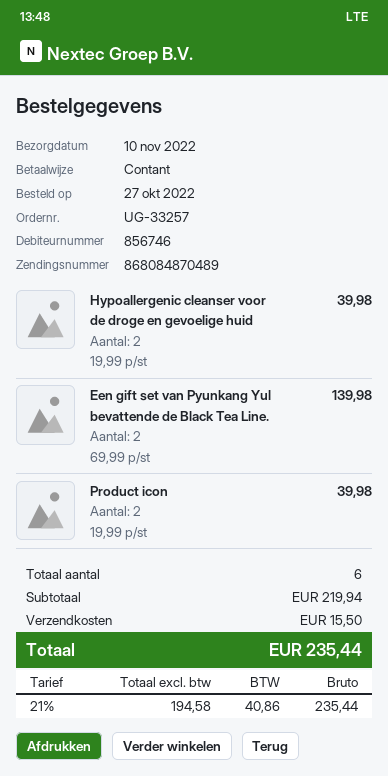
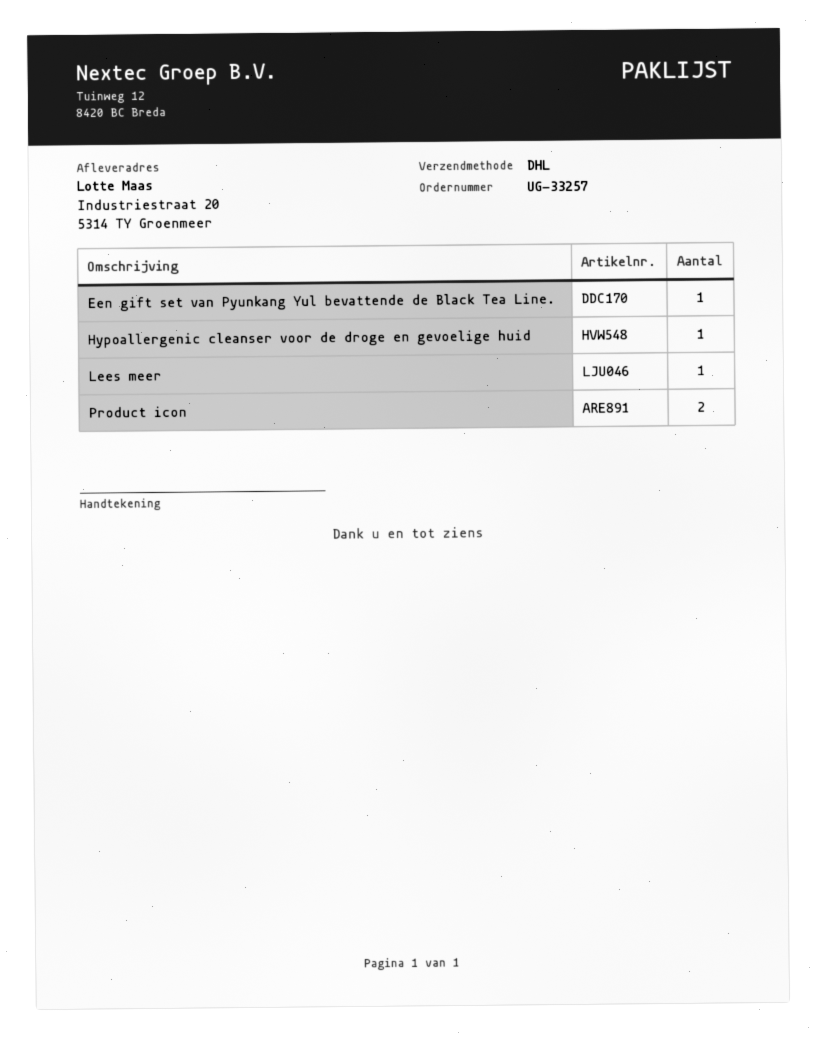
Hypoallergenic cleanser voor de droge en gevoelige huid: 2 -> 1
Een gift set van Pyunkang Yul bevattende de Black Tea Line.: 2 -> 1
Lees meer: none -> 1

